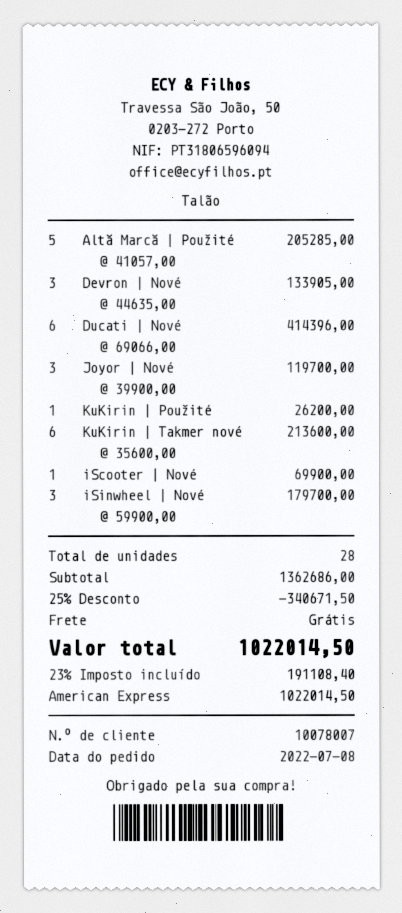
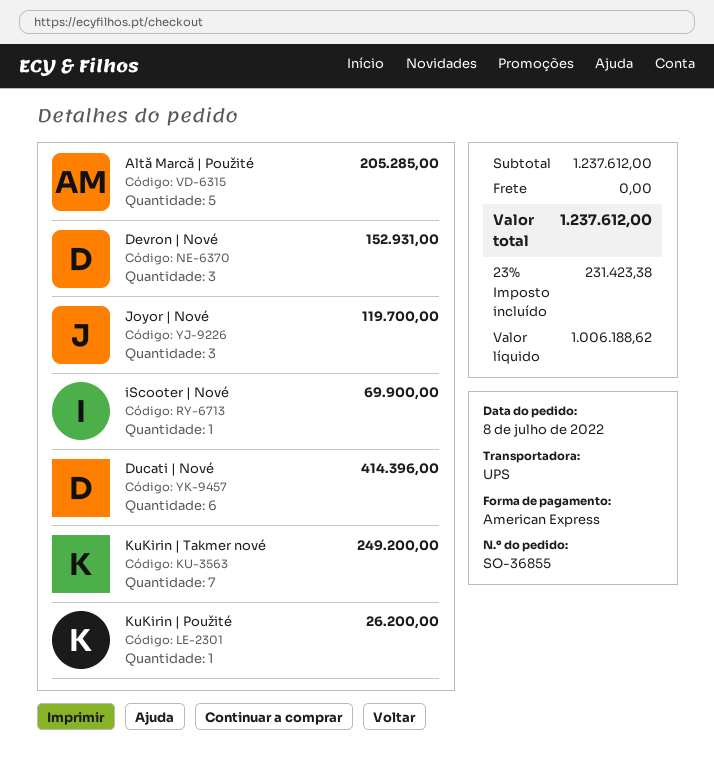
Devron | Nové: 3 for 133905.00 -> 3 for 152931.00
KuKirin | Takmer nové: 6 for 213600.00 -> 7 for 249200.00
iSinwheel | Nové: 3 for 179700.00 -> none
subtotal: 1362686.00 -> 1237612.00
discount: 25% = 340671.50 -> none
tax: 23% = 191108.40 -> 23% = 231423.38
total: 1022014.50 -> 1237612.00

